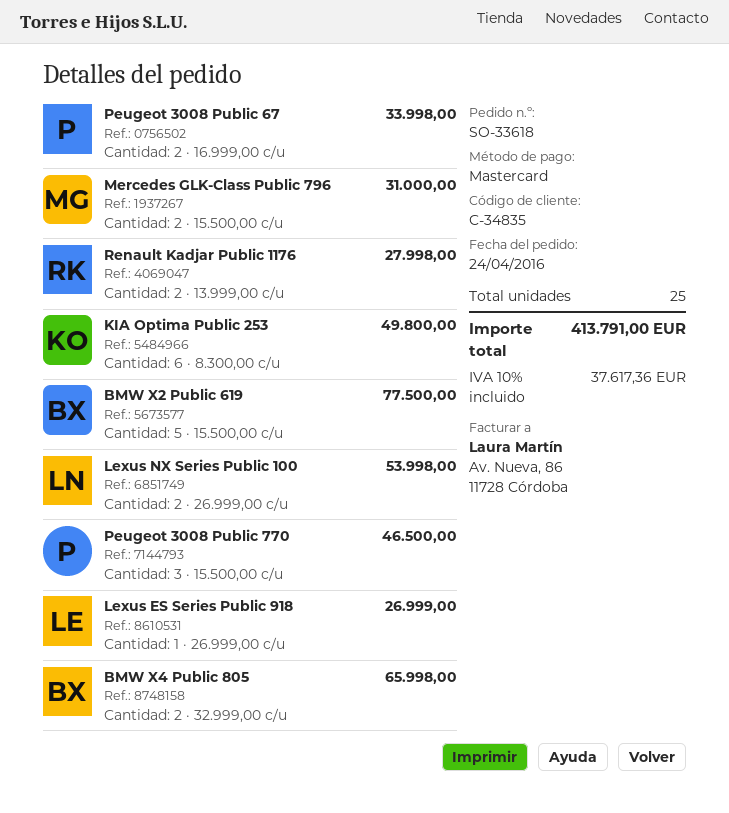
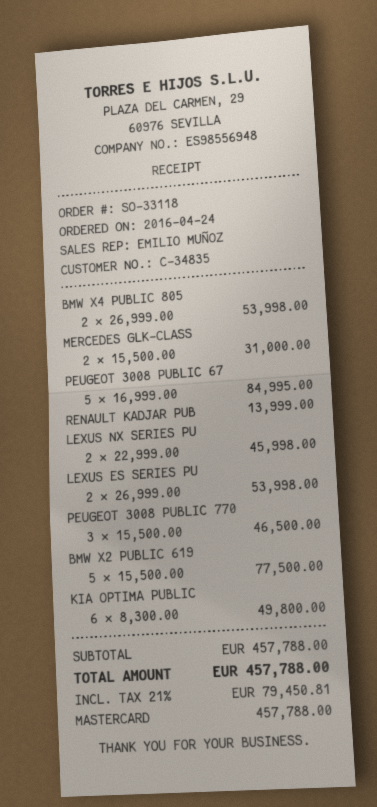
order number: SO-33618 -> SO-33118
Peugeot 3008 Public 67: 2 x 16999.00 = 33998.00 -> 5 x 16999.00 = 84995.00
Renault Kadjar Public 1176: 2 x 13999.00 = 27998.00 -> 1 x 13999.00 = 13999.00
Lexus NX Series Public 100: 2 x 26999.00 = 53998.00 -> 2 x 22999.00 = 45998.00
Lexus ES Series Public 918: 1 x 26999.00 = 26999.00 -> 2 x 26999.00 = 53998.00
BMW X4 Public 805: 2 x 32999.00 = 65998.00 -> 2 x 26999.00 = 53998.00
tax: 10% = 37617.36 -> 21% = 79450.81
total: 413791.00 -> 457788.00

